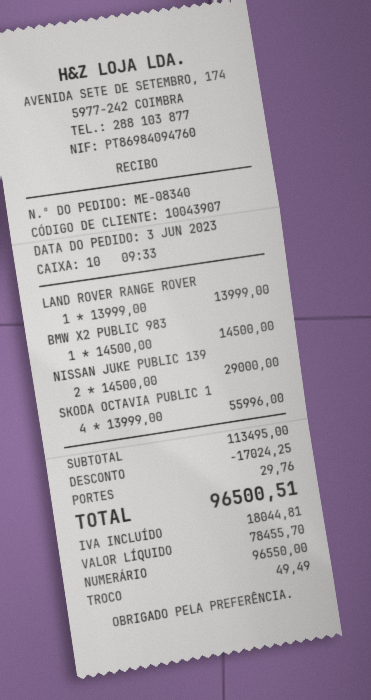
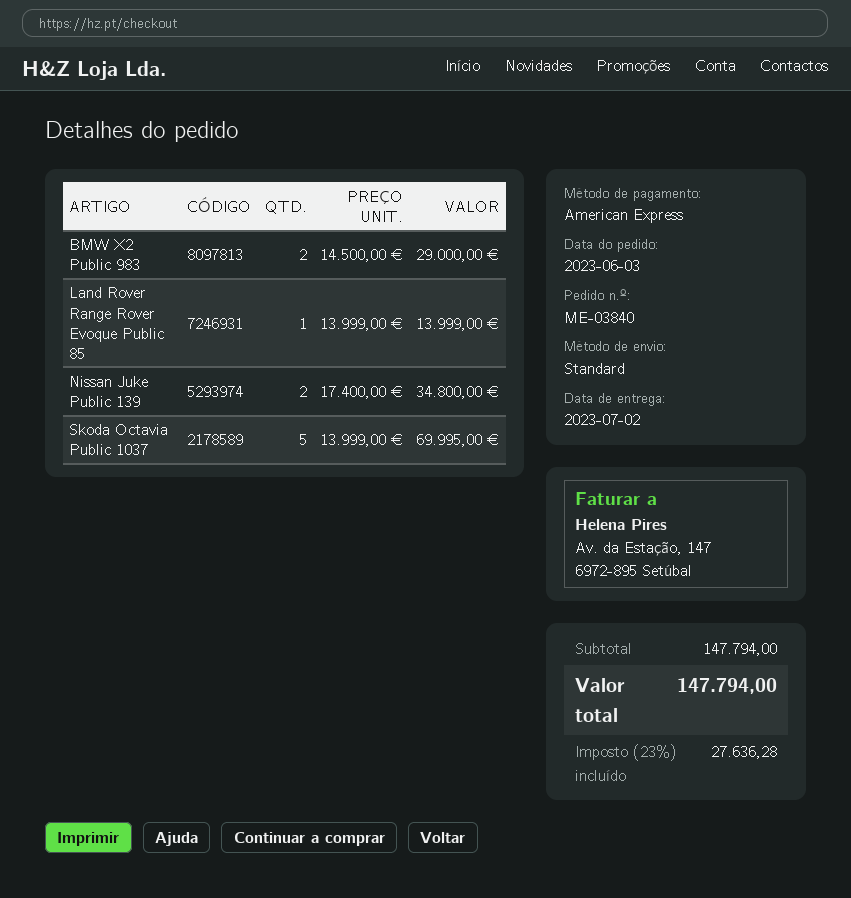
order number: ME-08340 -> ME-03840
payment method: cash -> American Express
BMW X2 PUBLIC 983: 1 x 14500.00 = 14500.00 -> 2 x 14500.00 = 29000.00
NISSAN JUKE PUBLIC 139: 2 x 14500.00 = 29000.00 -> 2 x 17400.00 = 34800.00
SKODA OCTAVIA PUBLIC 1: 4 x 13999.00 = 55996.00 -> 5 x 13999.00 = 69995.00
subtotal: 113495.00 -> 147794.00
discount: 17024.25 -> none
shipping: 29.76 -> none
tax: 18044.81 -> 27636.28
total: 96500.51 -> 147794.00

